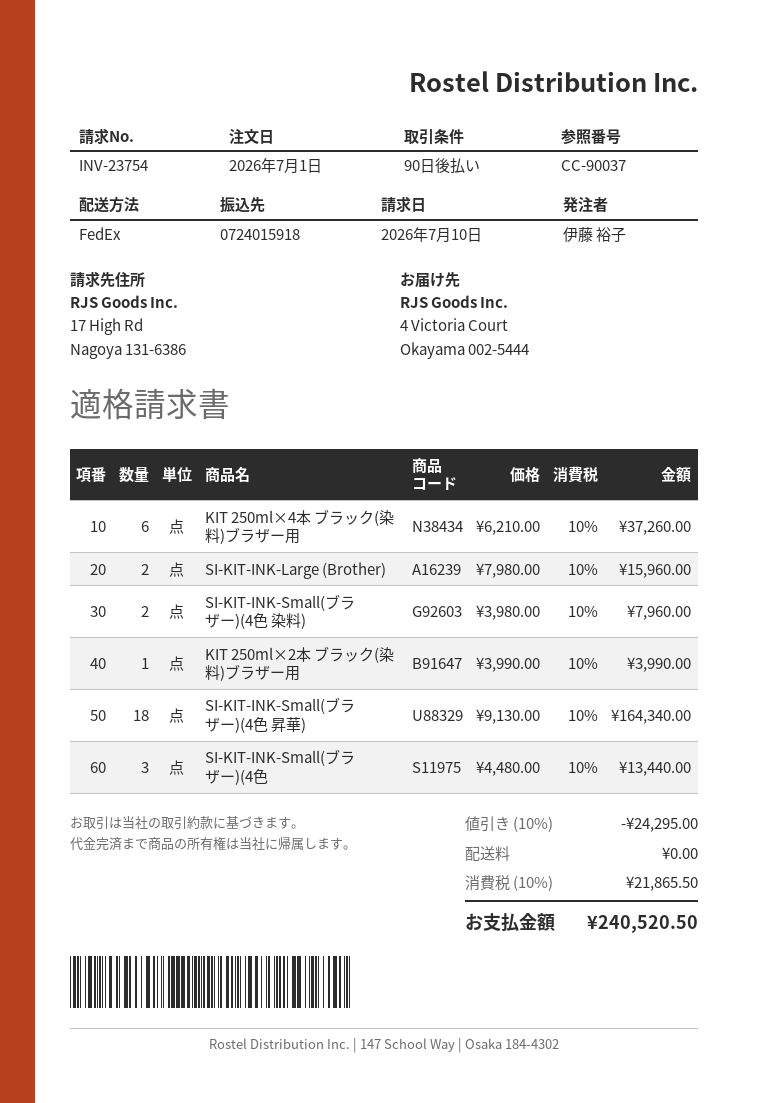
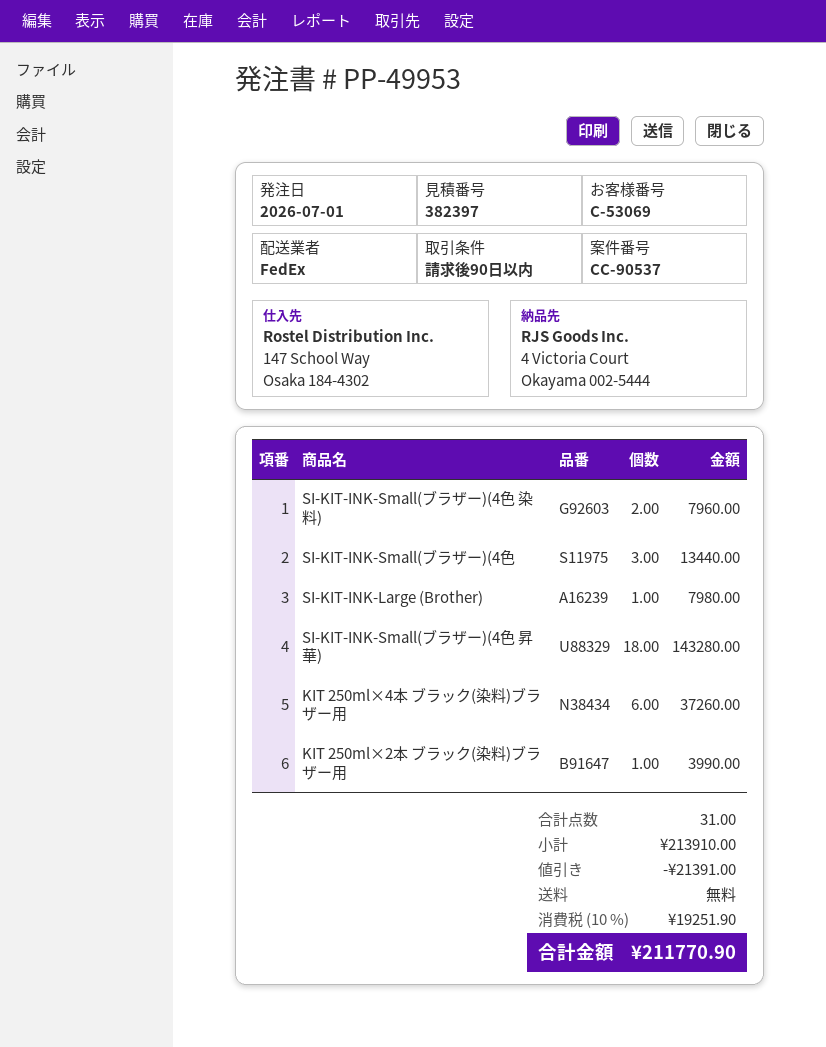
reference: CC-90037 -> CC-90537
SI-KIT-INK-Large (Brother): 2 for 15960.00 -> 1 for 7980.00
SI-KIT-INK-Small(ブラザー)(4色 昇華): 18 for 164340.00 -> 18 for 143280.00
discount: 24295.00 -> 21391.00
tax: 10% = 21865.50 -> 10% = 19251.90
total: 240520.50 -> 211770.90

